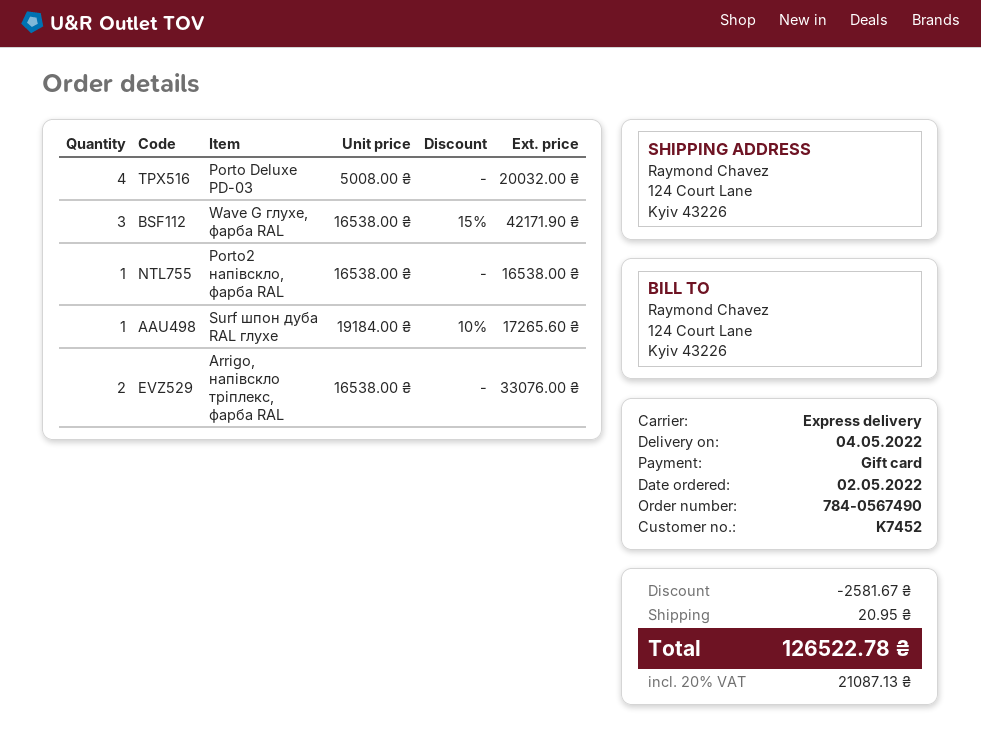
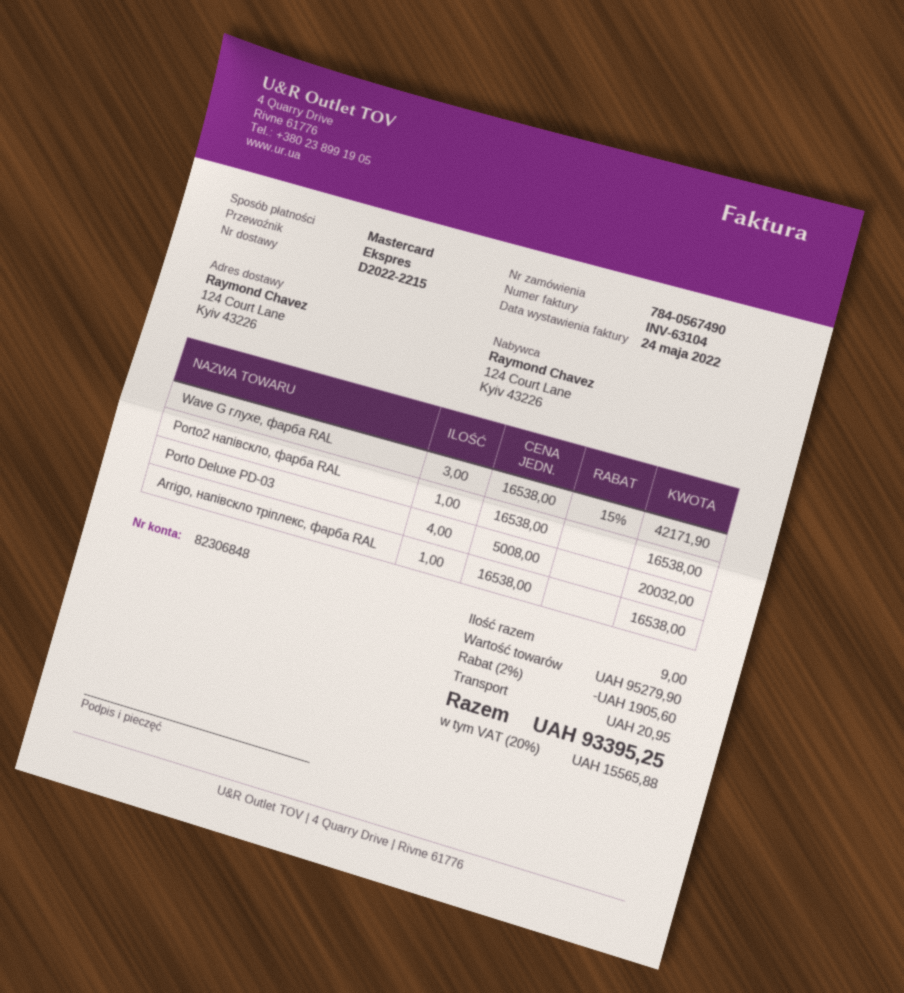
payment method: gift card -> Mastercard
Surf шпон дуба RAL глухе: 1 x 19184.00 - 10% = 17265.60 -> none
Arrigo, напівскло тріплекс, фарба RAL: 2 x 16538.00 = 33076.00 -> 1 x 16538.00 = 16538.00
discount: 2581.67 -> 1905.60
tax: 20% = 21087.13 -> 20% = 15565.88
total: 126522.78 -> 93395.25

